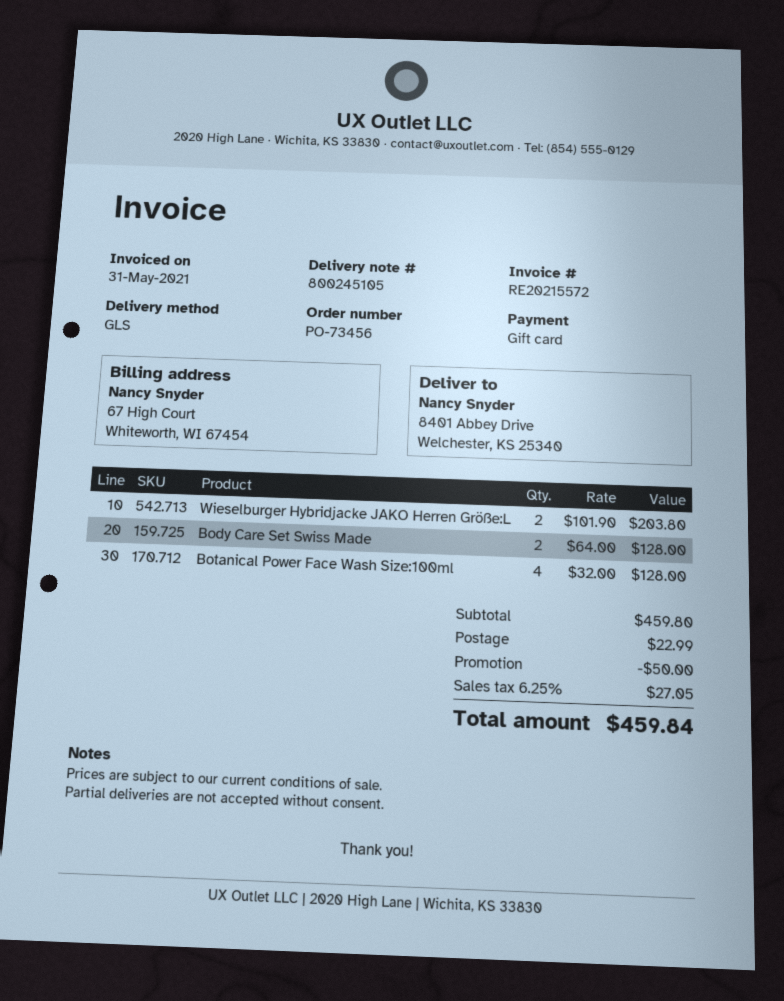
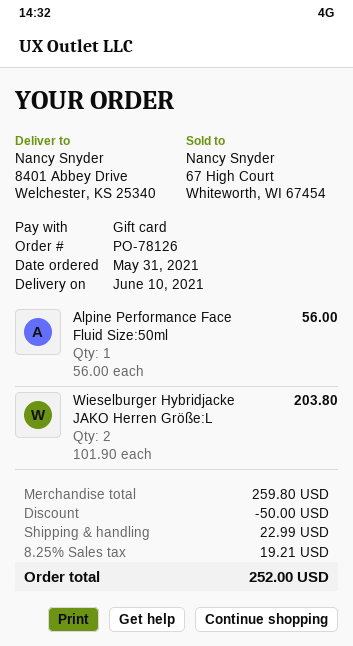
order number: PO-73456 -> PO-78126
Body Care Set Swiss Made: 2 x 64.00 = 128.00 -> none
Botanical Power Face Wash Size:100ml: 4 x 32.00 = 128.00 -> none
Alpine Performance Face Fluid Size:50ml: none -> 1 x 56.00 = 56.00
subtotal: 459.80 -> 259.80
tax: 6.25% = 27.05 -> 8.25% = 19.21
total: 459.84 -> 252.00

